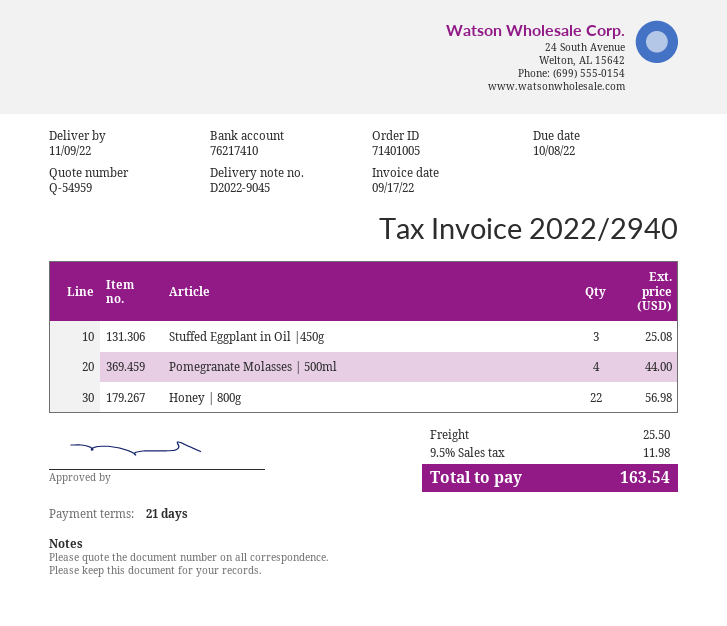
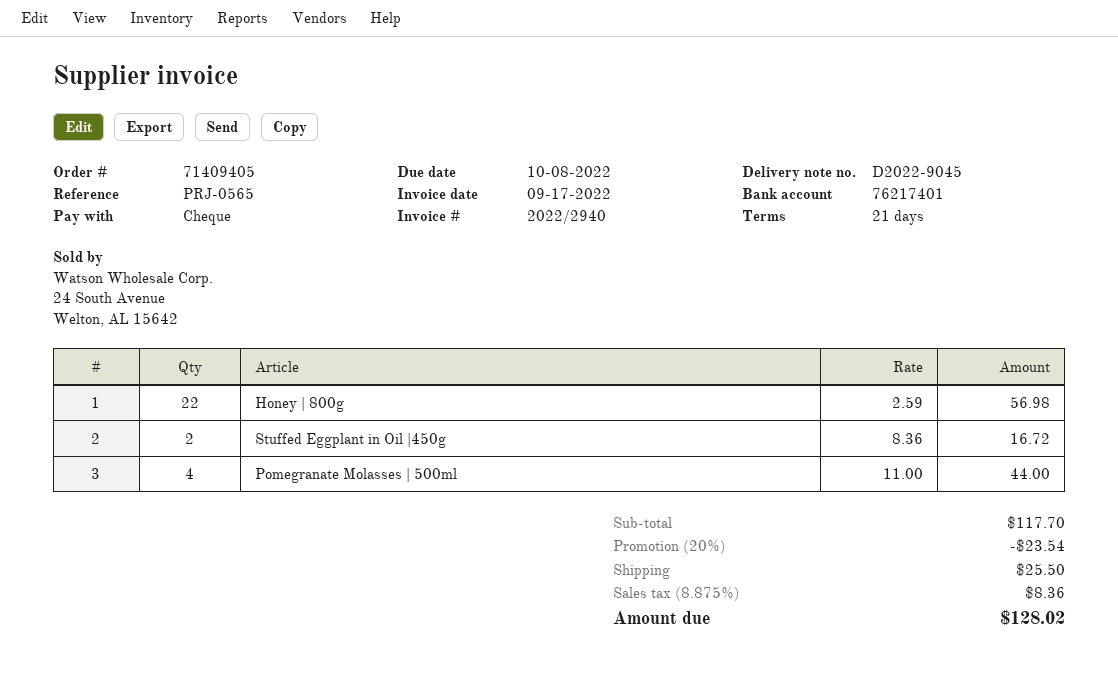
order number: 71401005 -> 71409405
bank account: 76217410 -> 76217401
Stuffed Eggplant in Oil |450g: 3 for 25.08 -> 2 for 16.72
discount: none -> 20% = 23.54
tax: 9.5% = 11.98 -> 8.875% = 8.36
total: 163.54 -> 128.02

